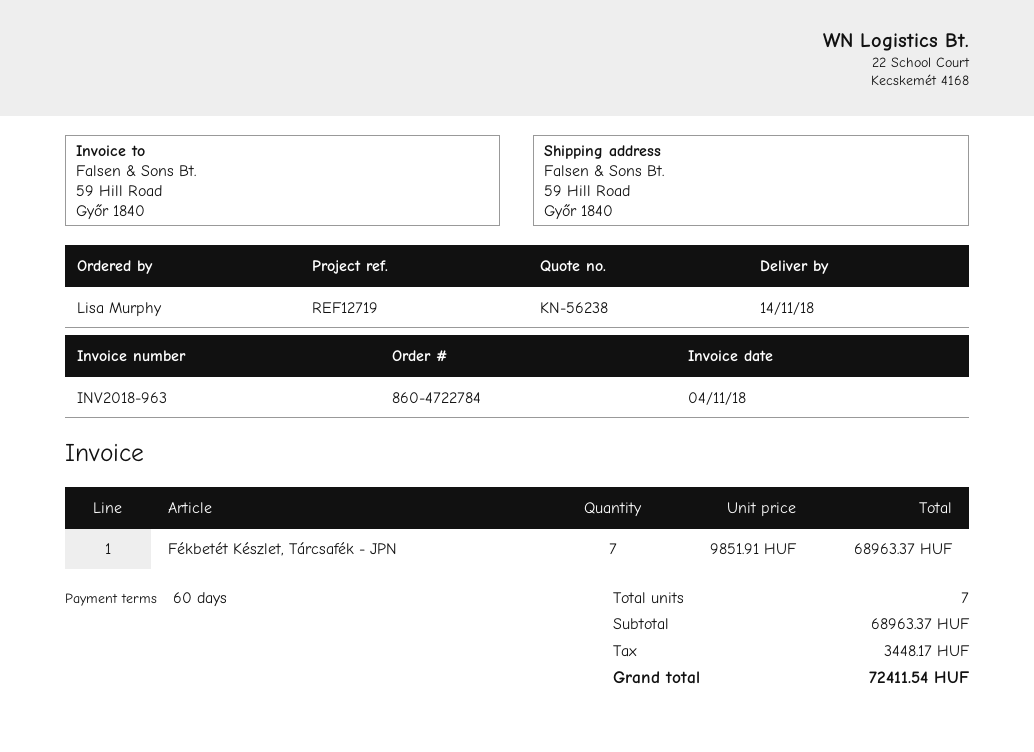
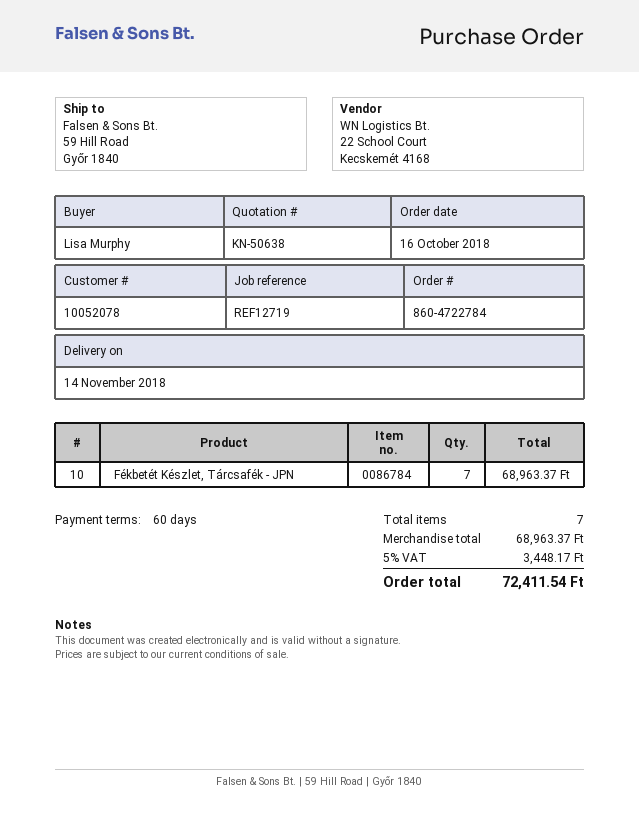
quote number: KN-56238 -> KN-50638

